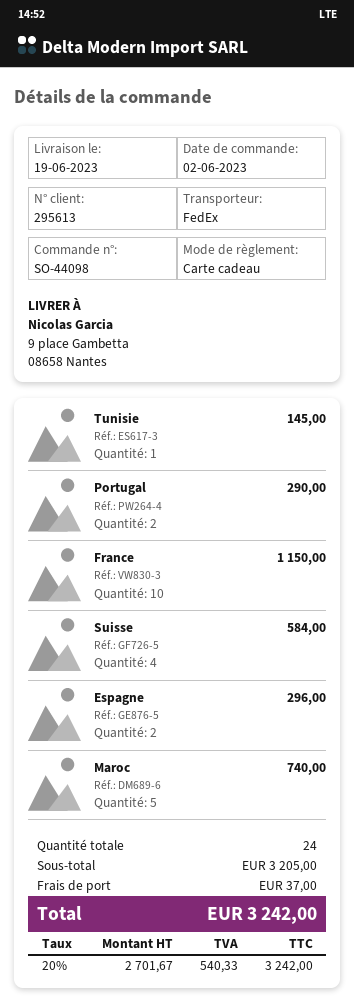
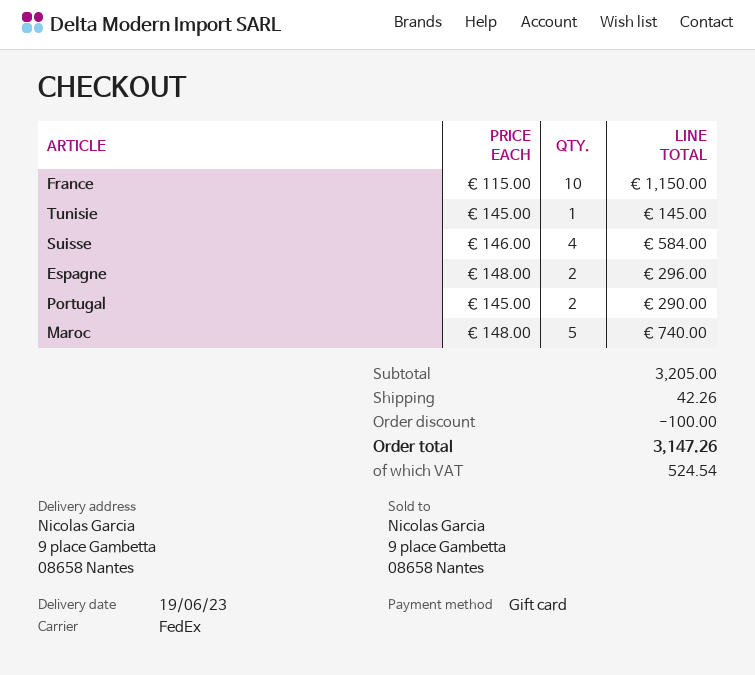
discount: none -> 100.00
shipping: 37.00 -> 42.26
tax: 540.33 -> 524.54
total: 3242.00 -> 3147.26

